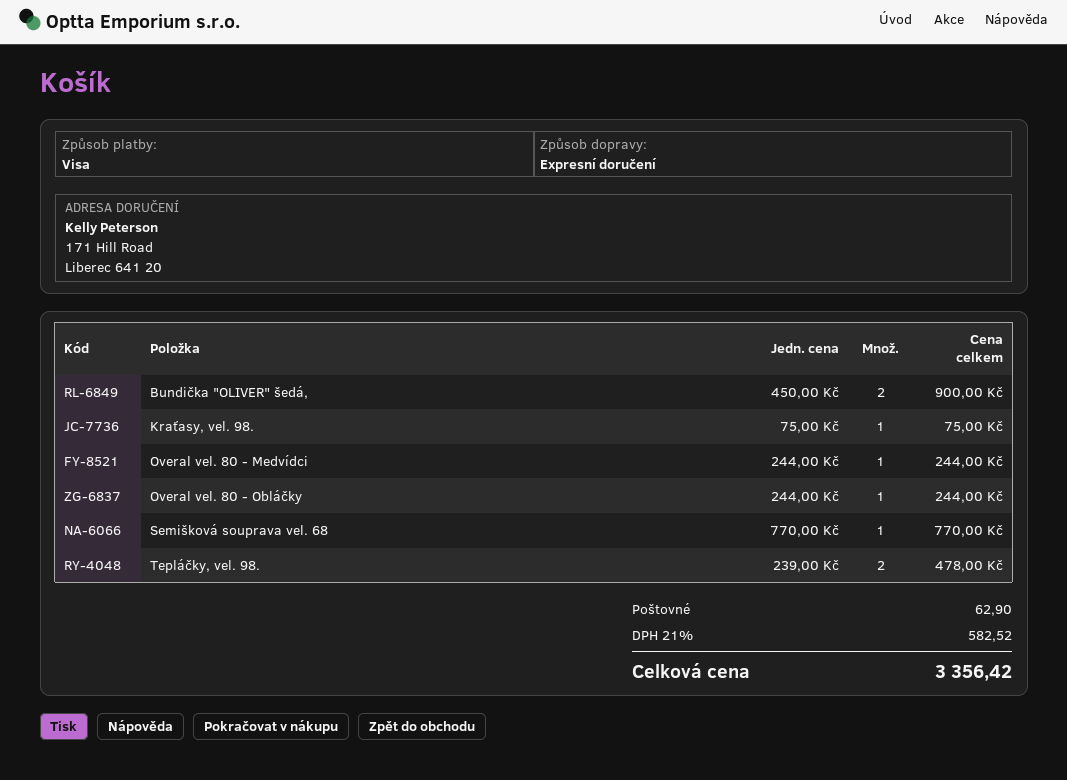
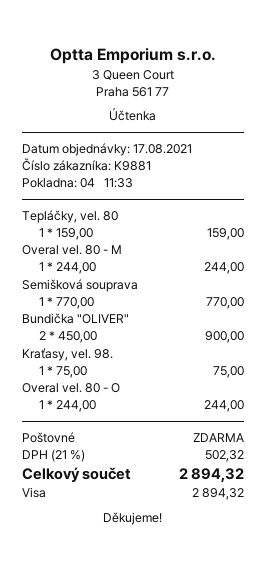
Tepláčky, vel. 98.: 2 x 239.00 = 478.00 -> none
Tepláčky, vel. 80: none -> 1 x 159.00 = 159.00
shipping: 62.90 -> 0.00
tax: 21% = 582.52 -> 21% = 502.32
total: 3356.42 -> 2894.32

